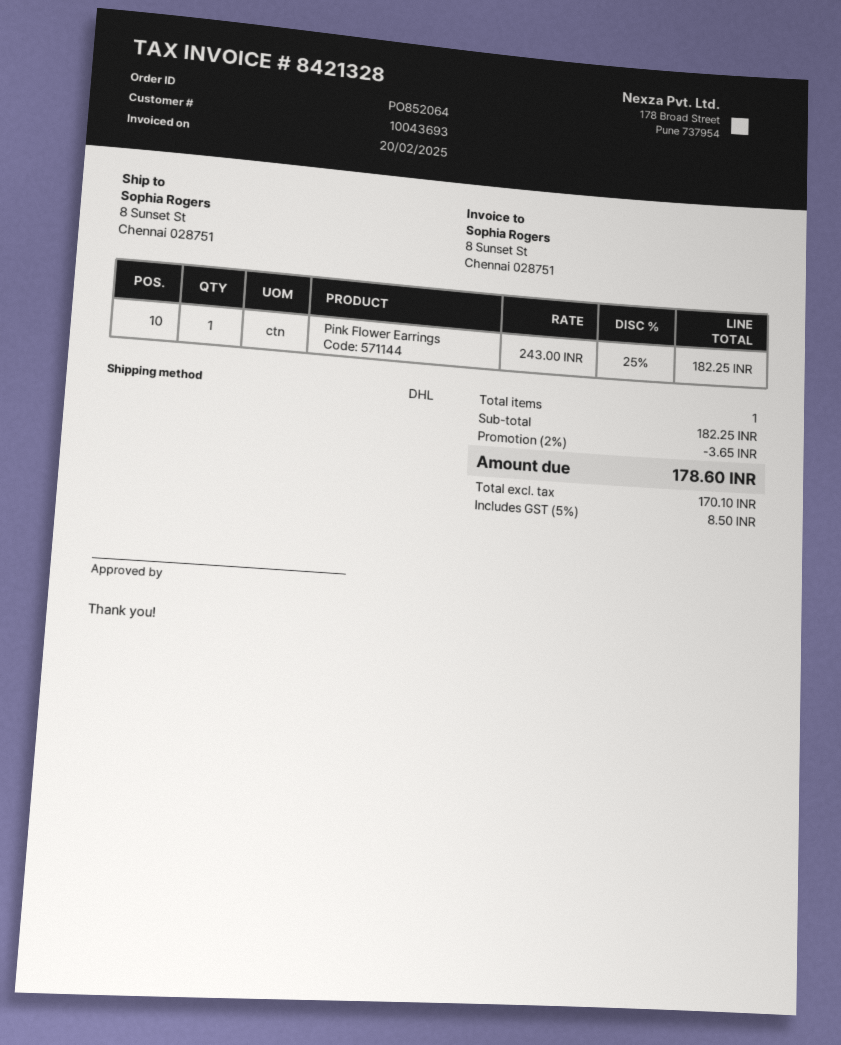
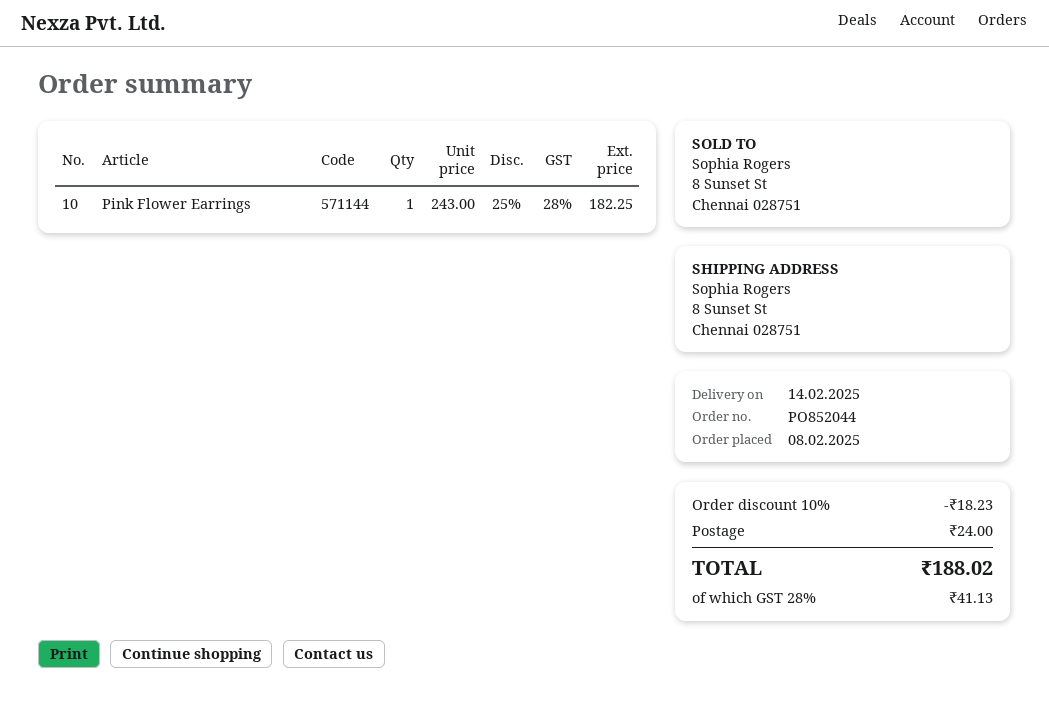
order number: PO852064 -> PO852044
discount: 2% = 3.65 -> 10% = 18.23
shipping: none -> 24.00
tax: 5% = 8.50 -> 28% = 41.13
total: 178.60 -> 188.02

